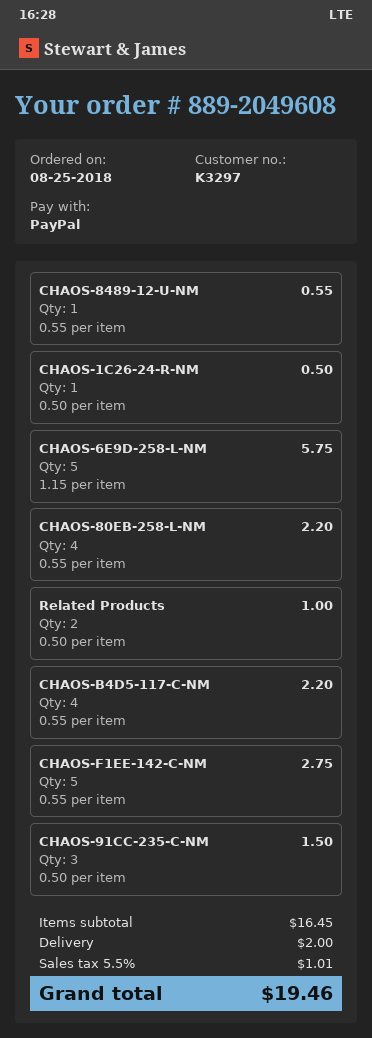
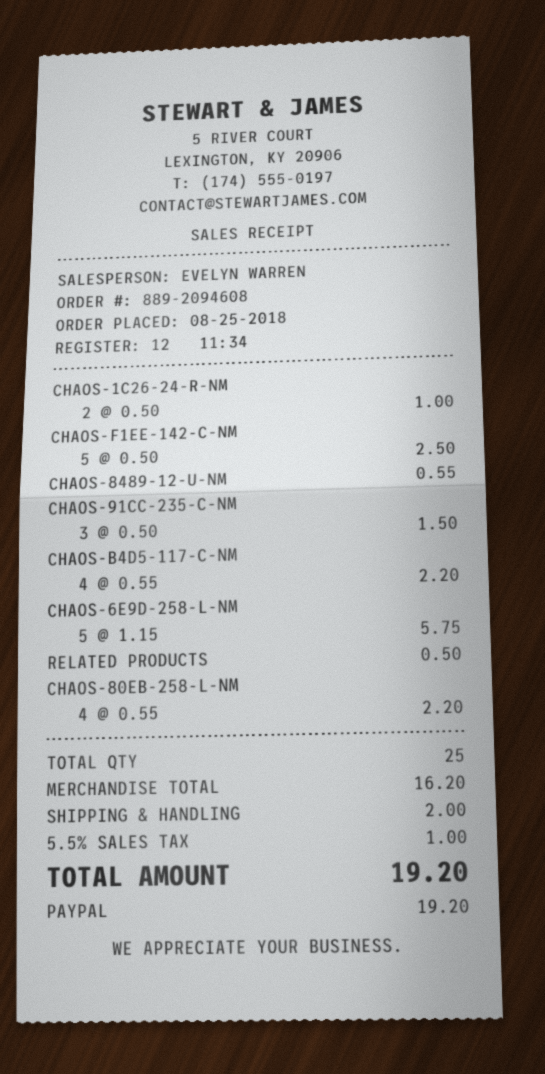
order number: 889-2049608 -> 889-2094608
CHAOS-1C26-24-R-NM: 1 x 0.50 = 0.50 -> 2 x 0.50 = 1.00
Related Products: 2 x 0.50 = 1.00 -> 1 x 0.50 = 0.50
CHAOS-F1EE-142-C-NM: 5 x 0.55 = 2.75 -> 5 x 0.50 = 2.50
subtotal: 16.45 -> 16.20
tax: 5.5% = 1.01 -> 5.5% = 1.00
total: 19.46 -> 19.20

